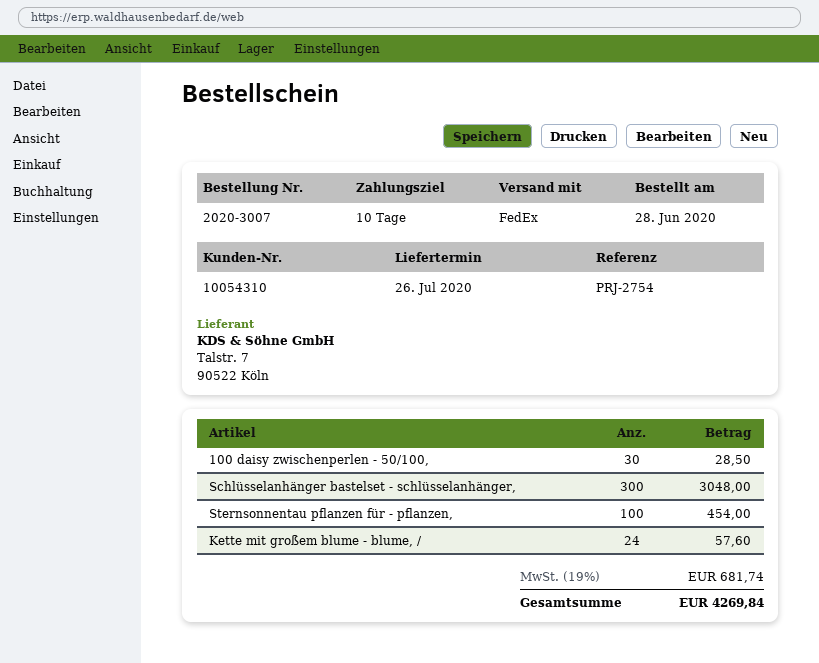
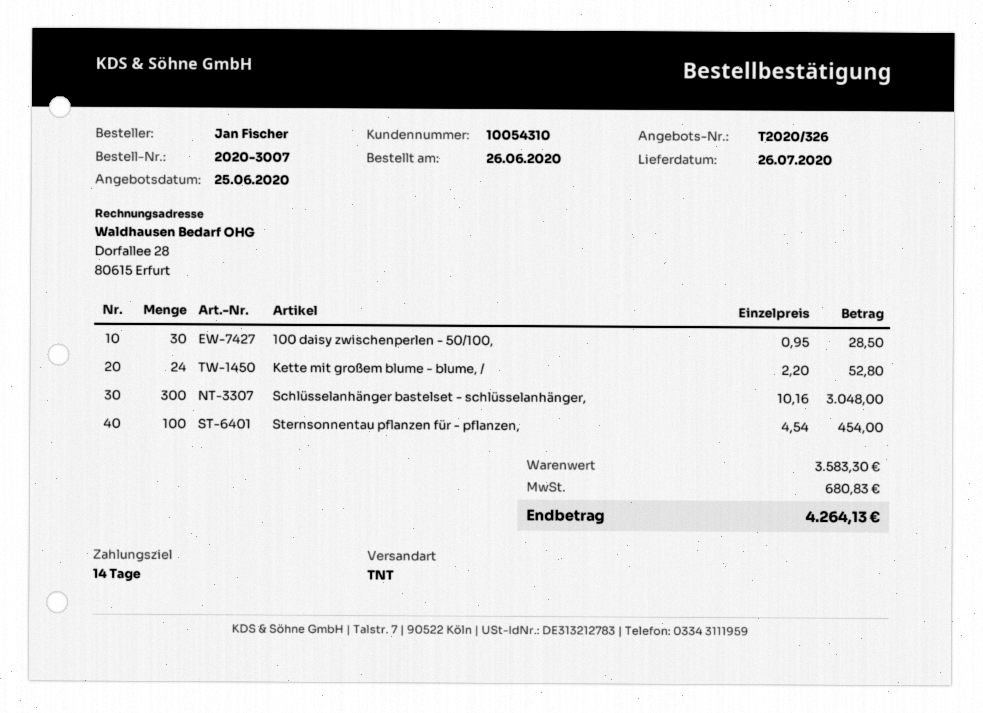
order date: 2020-06-28 -> 2020-06-26
payment terms: 10 days -> 14 days
shipping method: FedEx -> TNT
Kette mit großem blume - blume, /: 24 for 57.60 -> 24 for 52.80
tax: 681.74 -> 680.83
total: 4269.84 -> 4264.13

